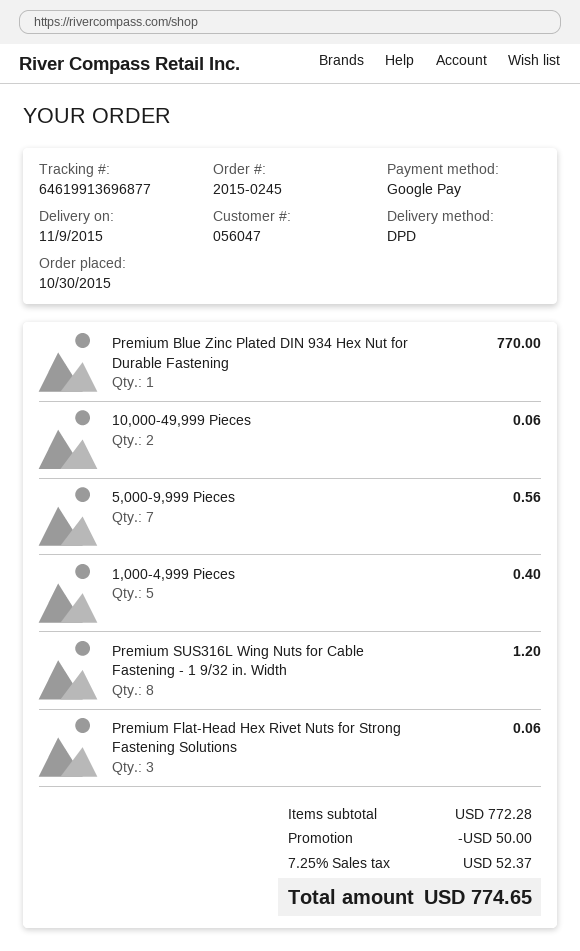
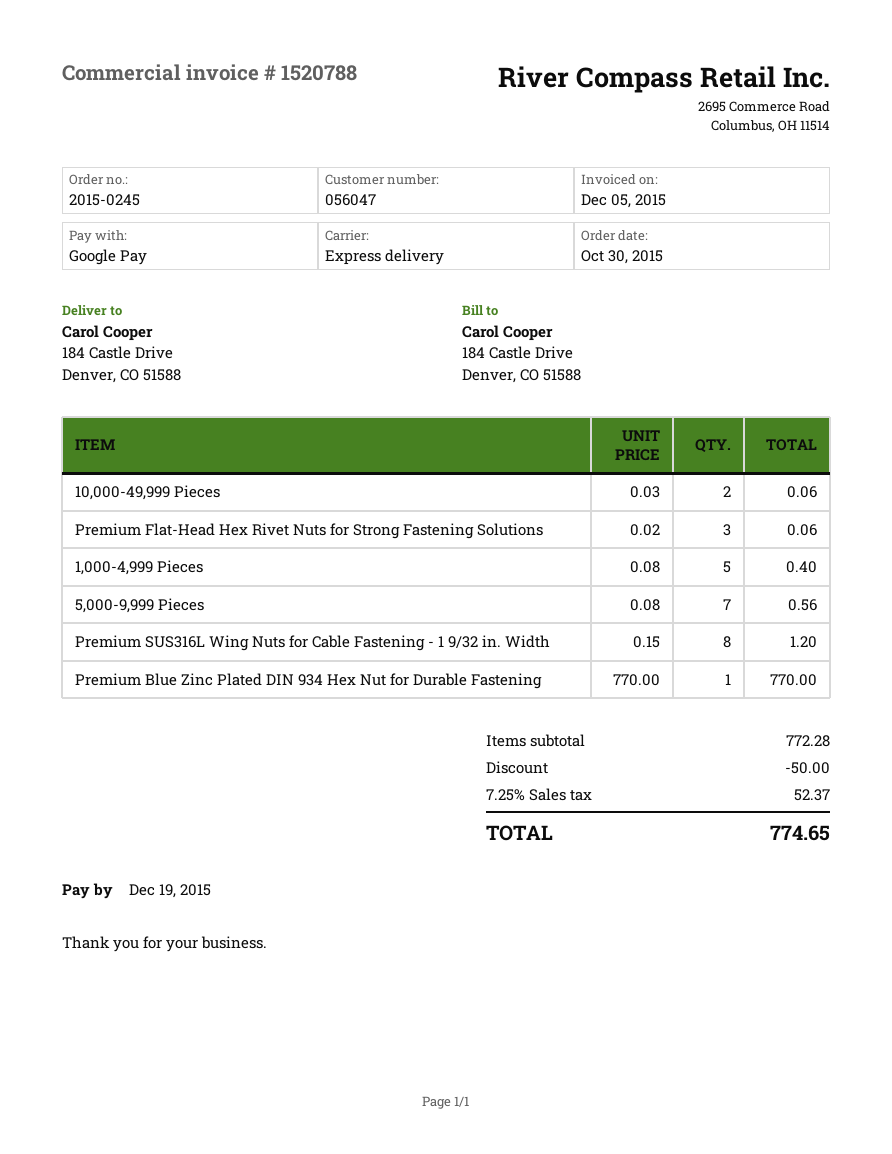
shipping method: DPD -> express

